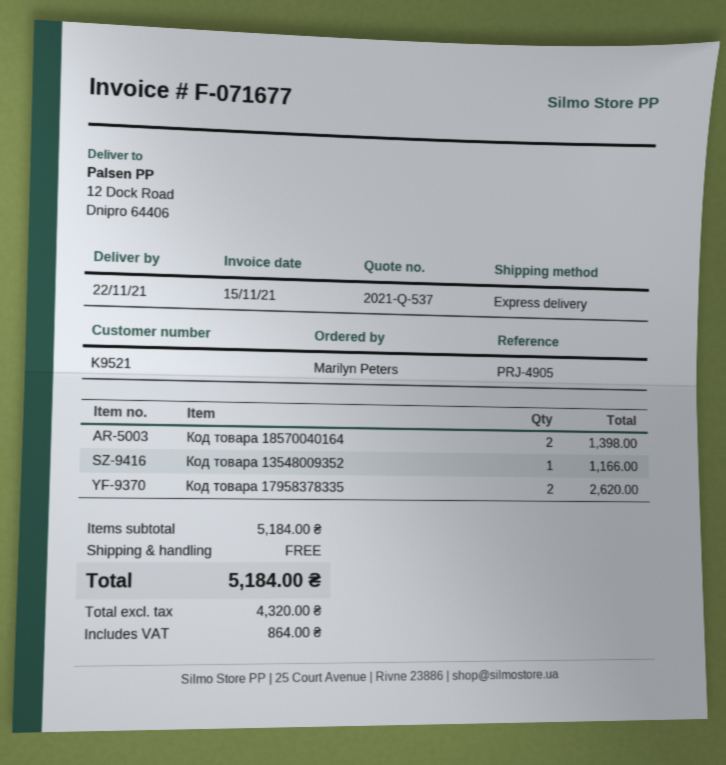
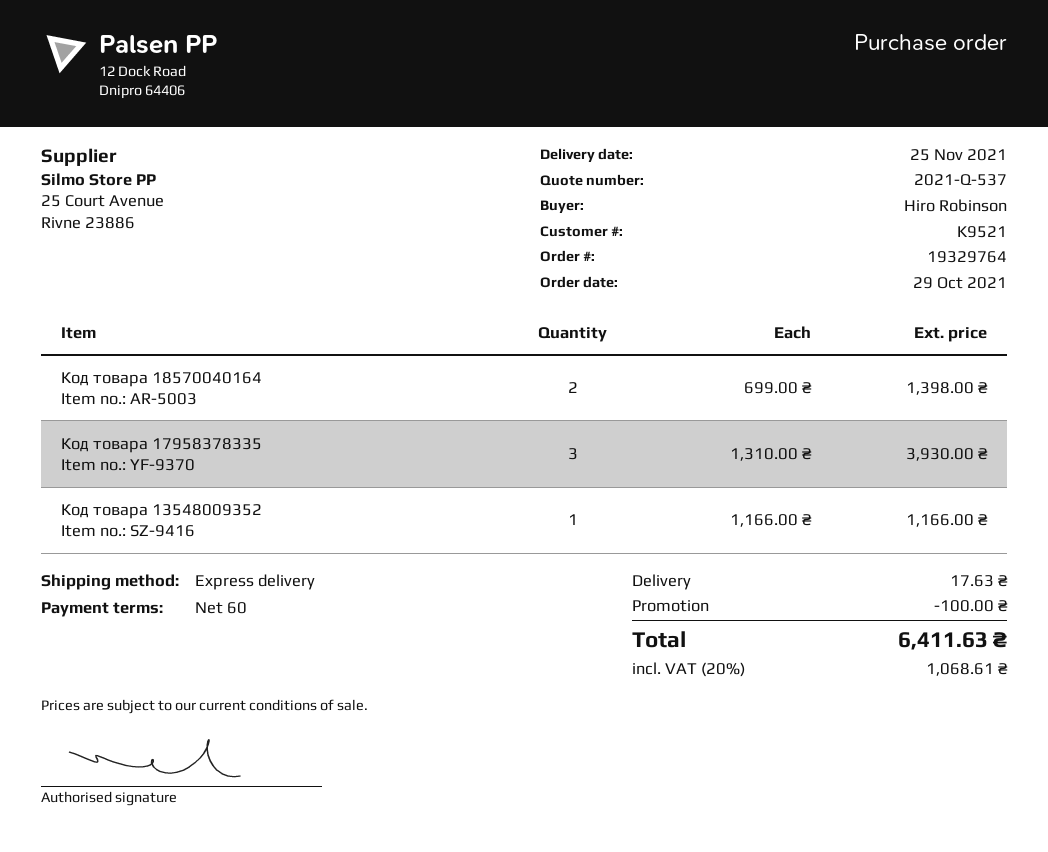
delivery date: 2021-11-22 -> 2021-11-25
ordered by: Marilyn Peters -> Hiro Robinson
Код товара 17958378335: 2 for 2620.00 -> 3 for 3930.00
discount: none -> 100.00
shipping: 0.00 -> 17.63
tax: 864.00 -> 1068.61
total: 5184.00 -> 6411.63

